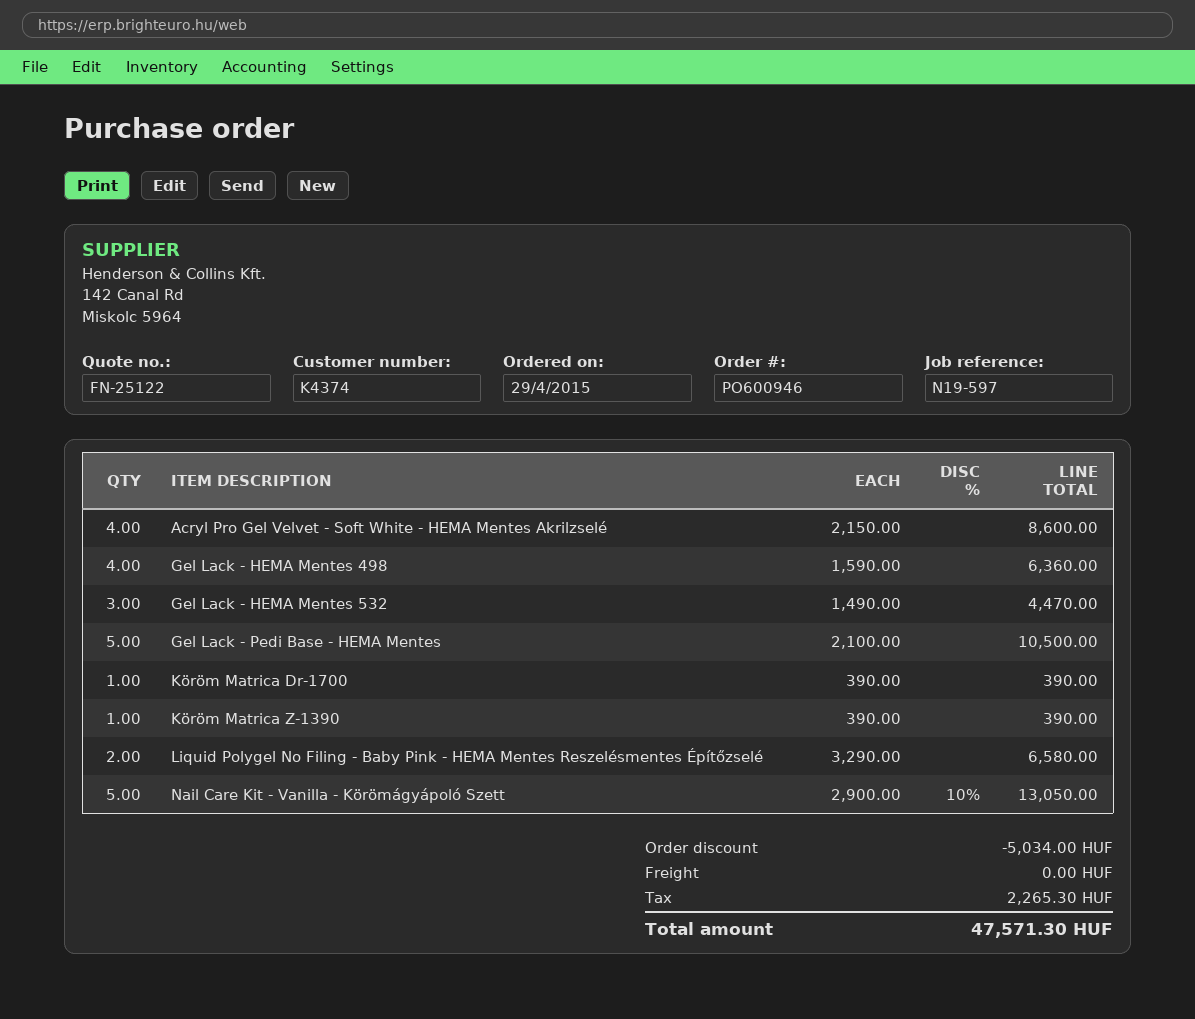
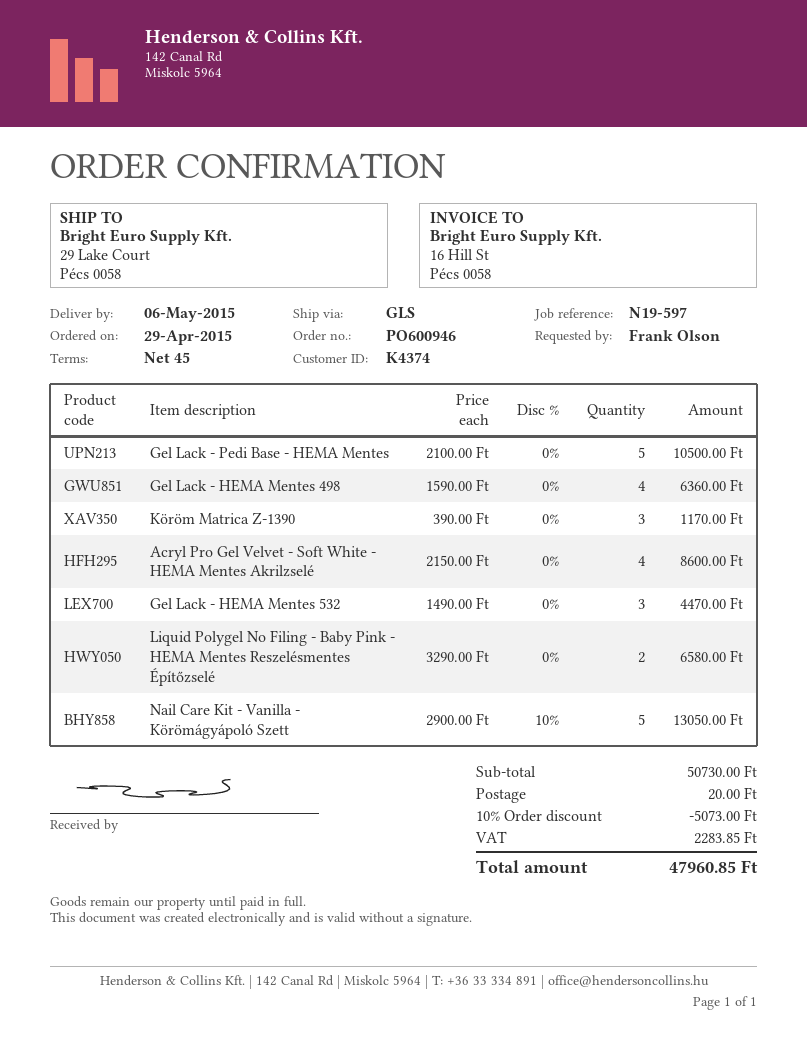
Köröm Matrica Dr-1700: 1 x 390.00 = 390.00 -> none
Köröm Matrica Z-1390: 1 x 390.00 = 390.00 -> 3 x 390.00 = 1170.00
discount: 5034.00 -> 5073.00
shipping: 0.00 -> 20.00
tax: 2265.30 -> 2283.85
total: 47571.30 -> 47960.85

